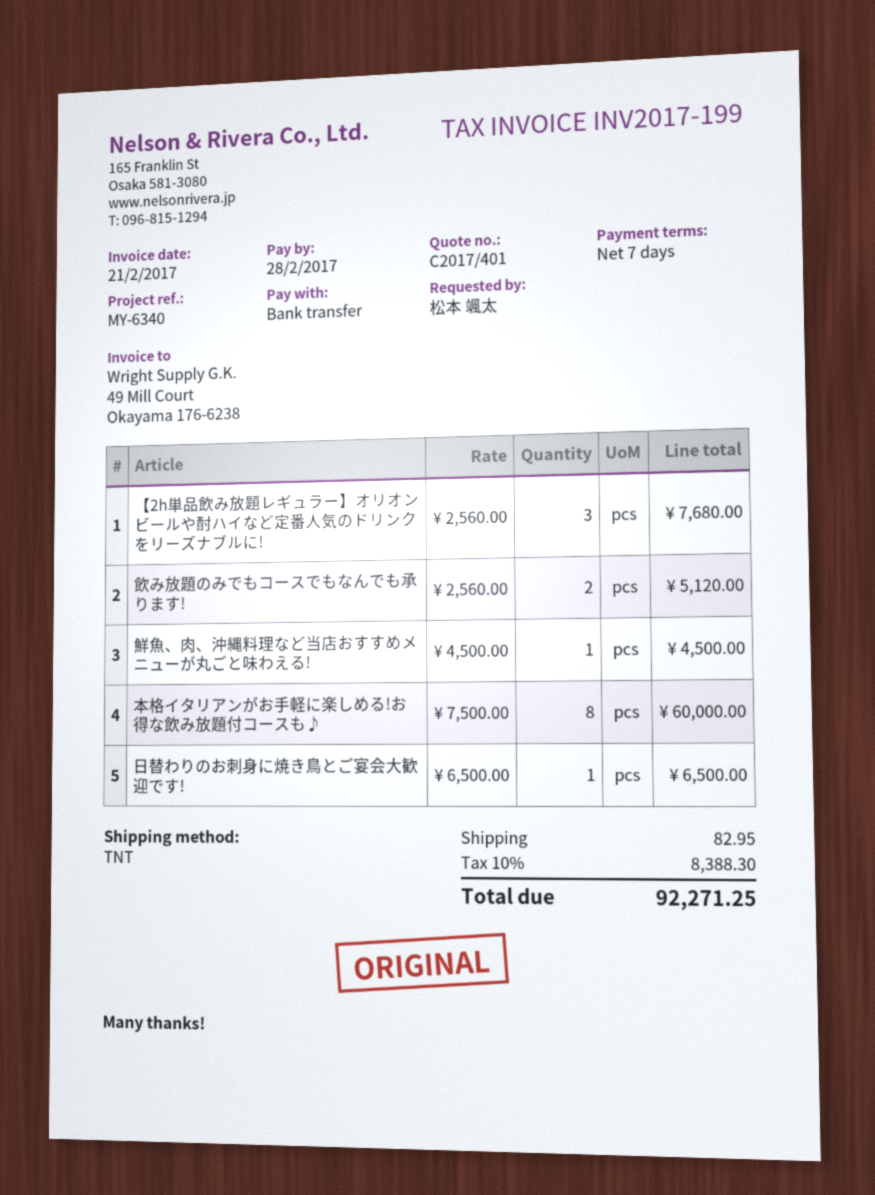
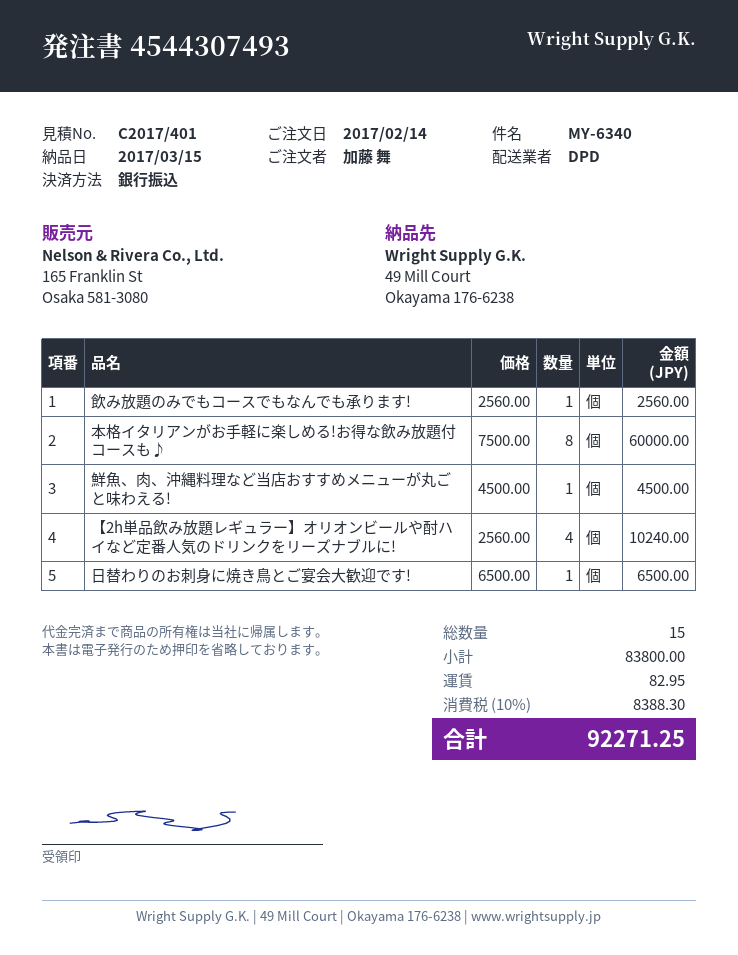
ordered by: 松本 颯太 -> 加藤 舞
shipping method: TNT -> DPD
【2h単品飲み放題レギュラー】オリオンビールや酎ハイなど定番人気のドリンクをリーズナブルに!: 3 x 2560.00 = 7680.00 -> 4 x 2560.00 = 10240.00
飲み放題のみでもコースでもなんでも承ります!: 2 x 2560.00 = 5120.00 -> 1 x 2560.00 = 2560.00

